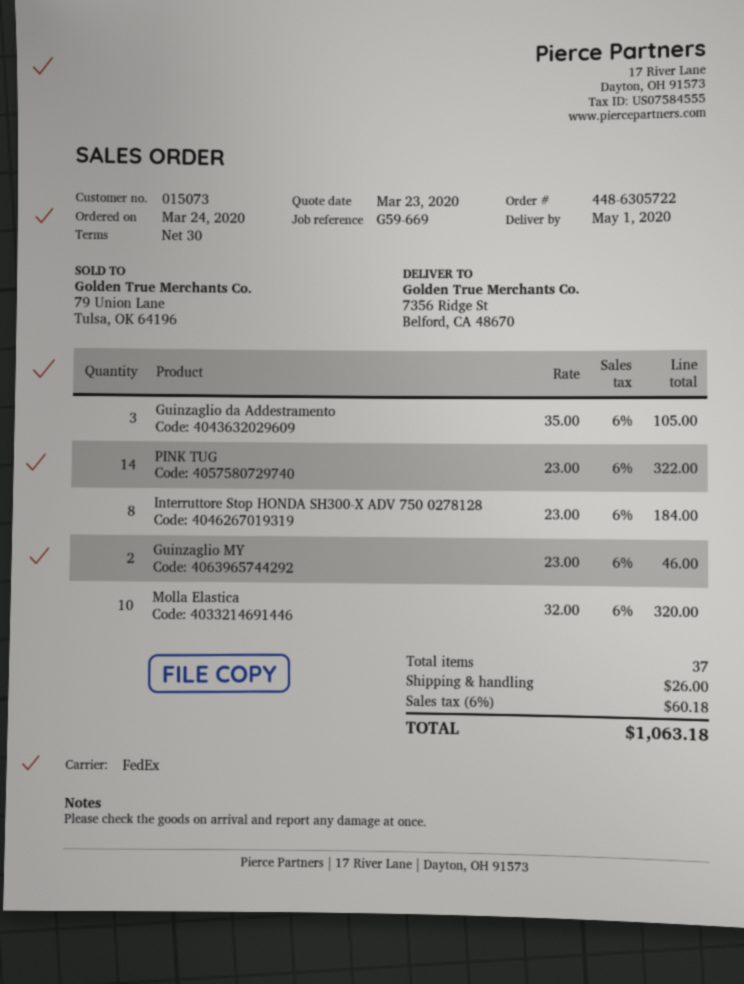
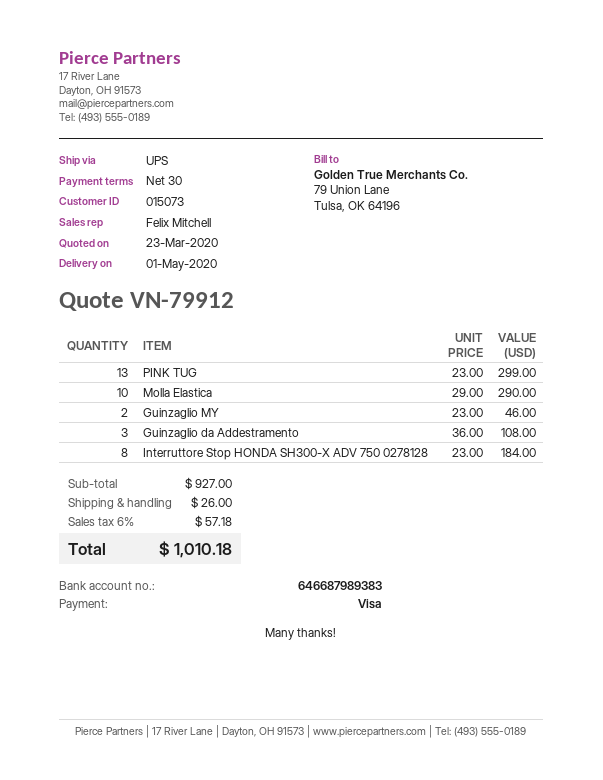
shipping method: FedEx -> UPS
Guinzaglio da Addestramento: 3 x 35.00 = 105.00 -> 3 x 36.00 = 108.00
PINK TUG: 14 x 23.00 = 322.00 -> 13 x 23.00 = 299.00
Molla Elastica: 10 x 32.00 = 320.00 -> 10 x 29.00 = 290.00
tax: 6% = 60.18 -> 6% = 57.18
total: 1063.18 -> 1010.18

